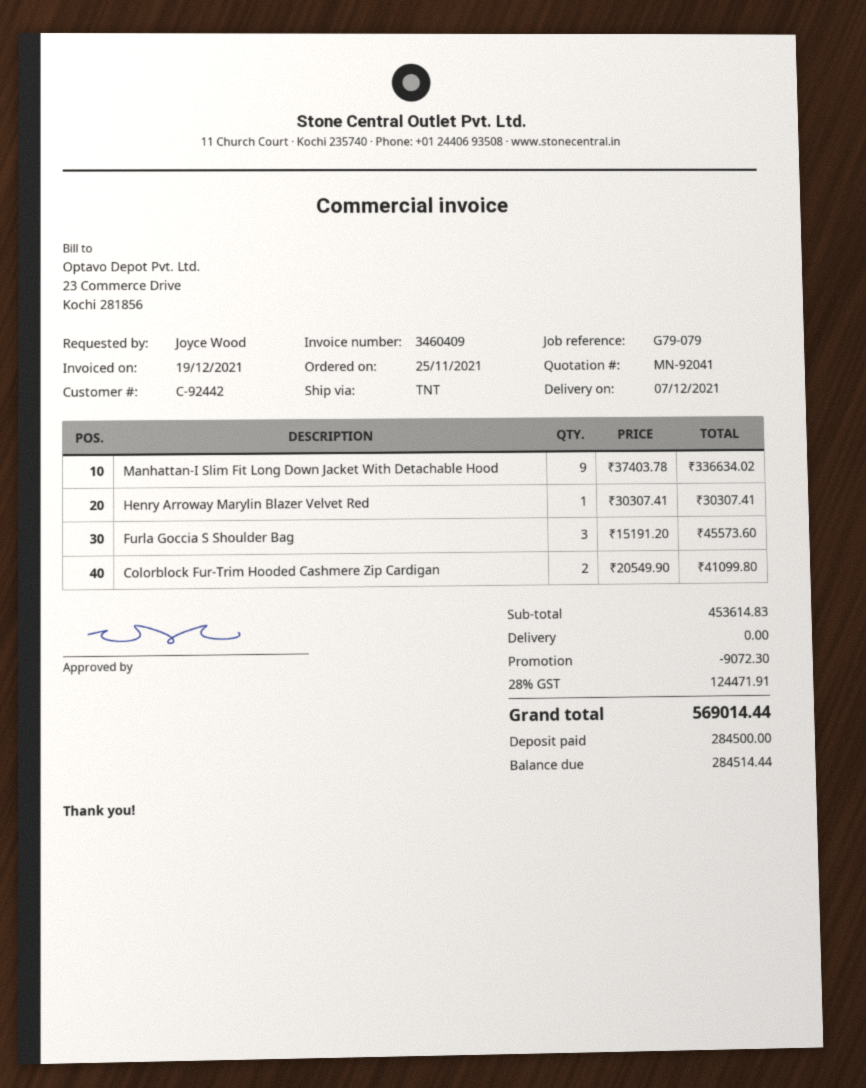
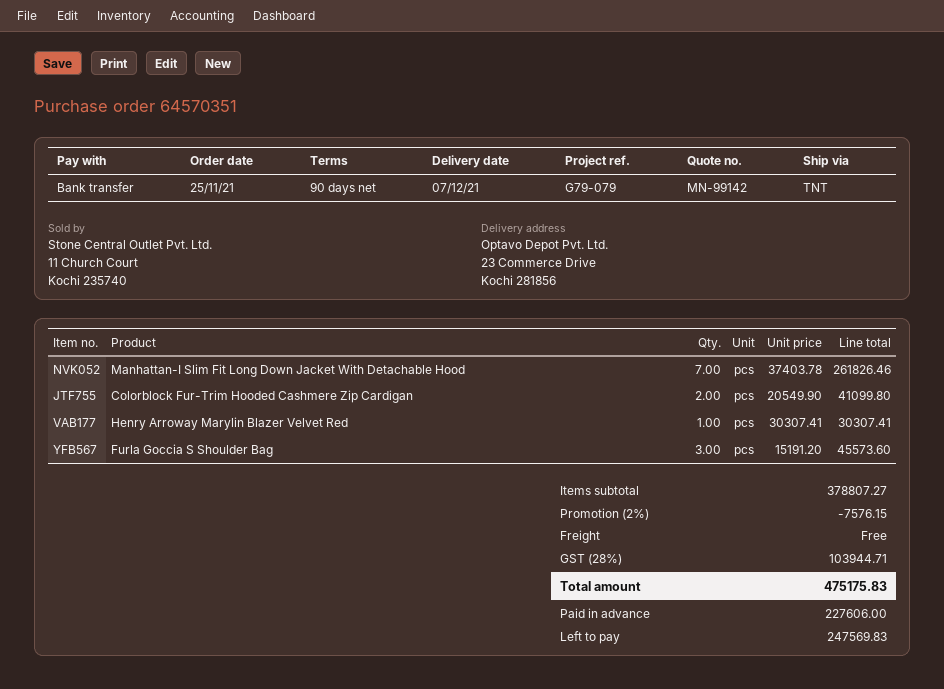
quote number: MN-92041 -> MN-99142
Manhattan-I Slim Fit Long Down Jacket With Detachable Hood: 9 x 37403.78 = 336634.02 -> 7 x 37403.78 = 261826.46
subtotal: 453614.83 -> 378807.27
discount: 9072.30 -> 7576.15
tax: 28% = 124471.91 -> 28% = 103944.71
total: 569014.44 -> 475175.83
deposit: 284500.00 -> 227606.00
balance: 284514.44 -> 247569.83

